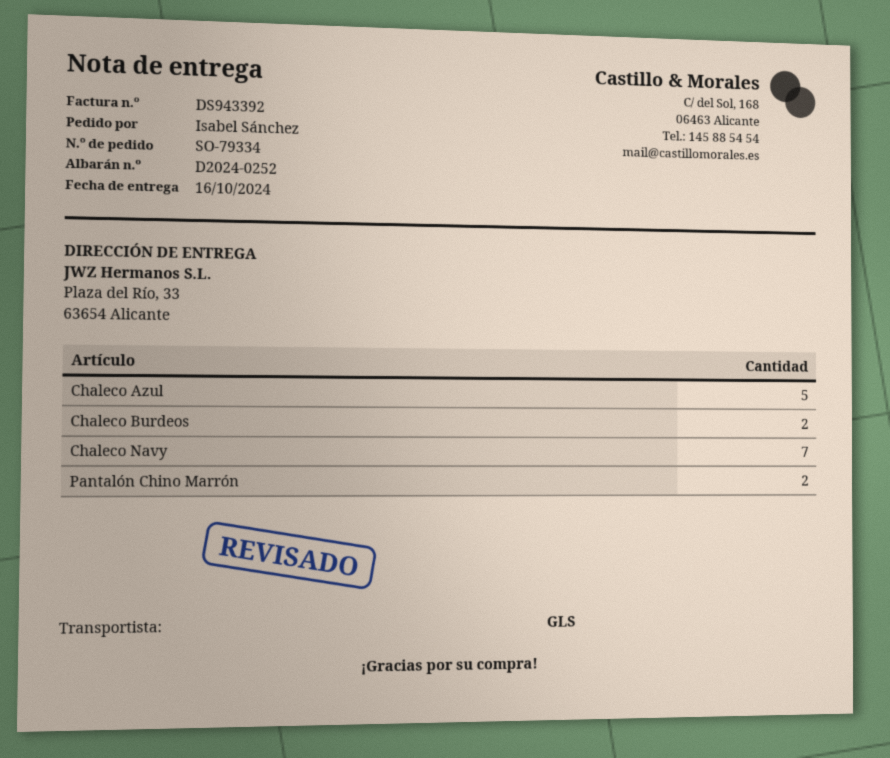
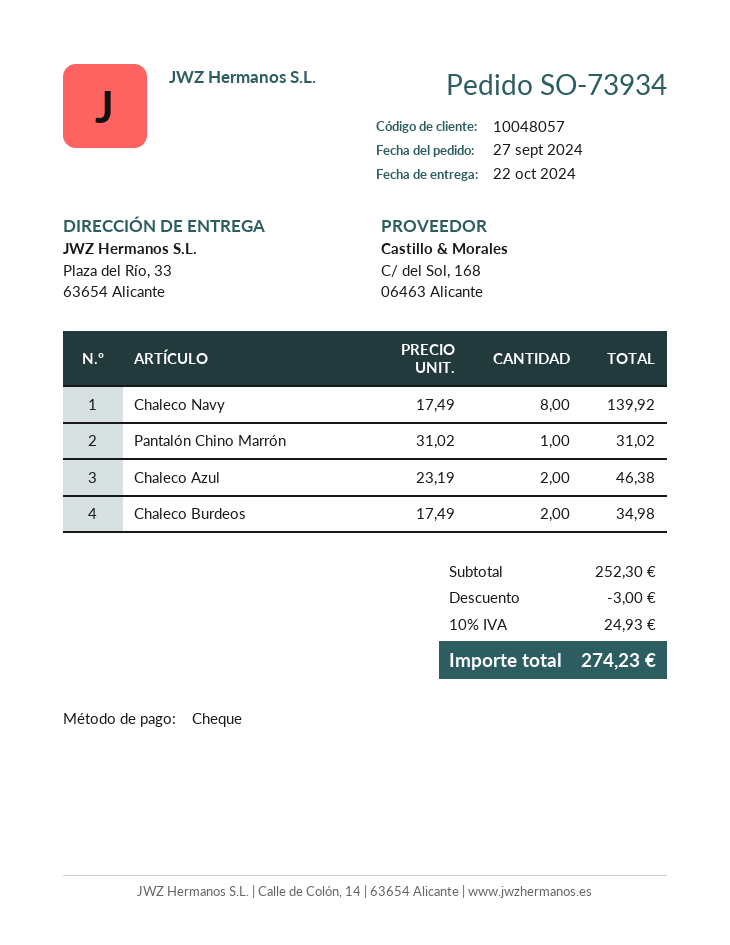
order number: SO-79334 -> SO-73934
delivery date: 2024-10-16 -> 2024-10-22
Chaleco Azul: 5 -> 2
Chaleco Navy: 7 -> 8
Pantalón Chino Marrón: 2 -> 1

